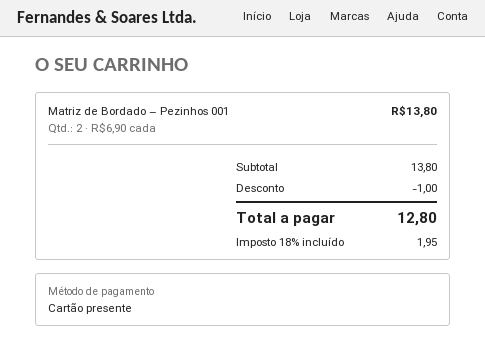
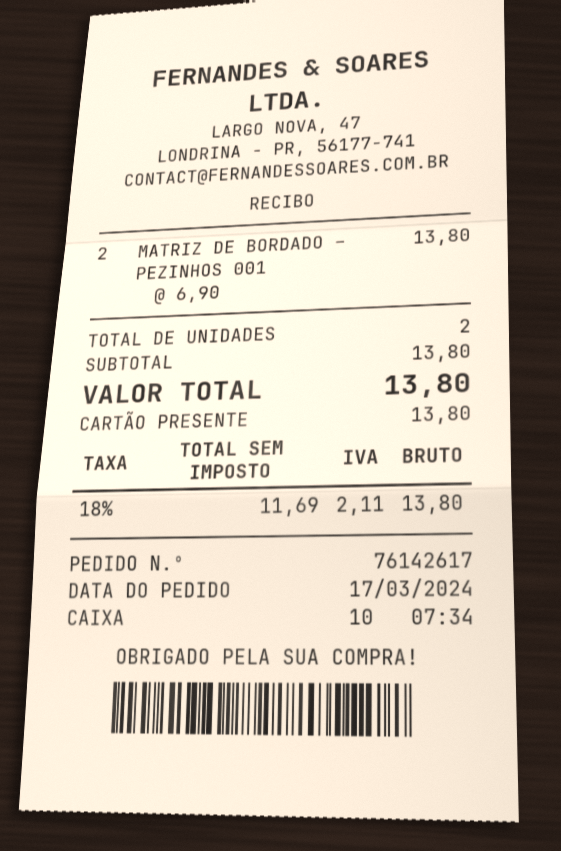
discount: 1.00 -> none
tax: 18% = 1.95 -> 18% = 2.11
total: 12.80 -> 13.80

